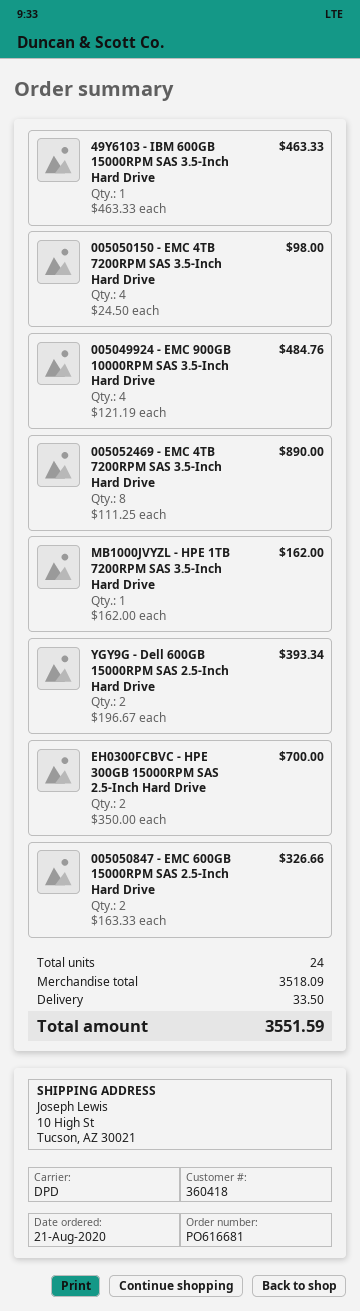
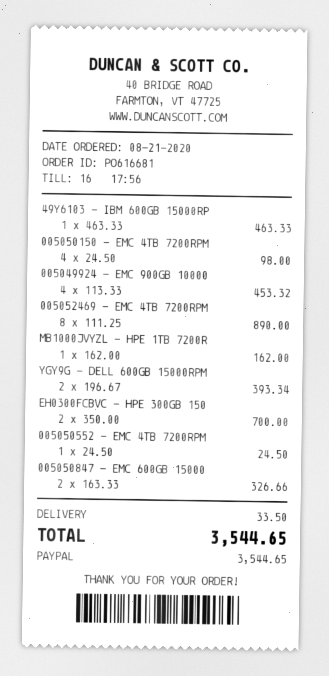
005049924 - EMC 900GB 10000RPM SAS 3.5-Inch Hard Drive: 4 x 121.19 = 484.76 -> 4 x 113.33 = 453.32
005050552 - EMC 4TB 7200RPM: none -> 1 x 24.50 = 24.50
total: 3551.59 -> 3544.65

